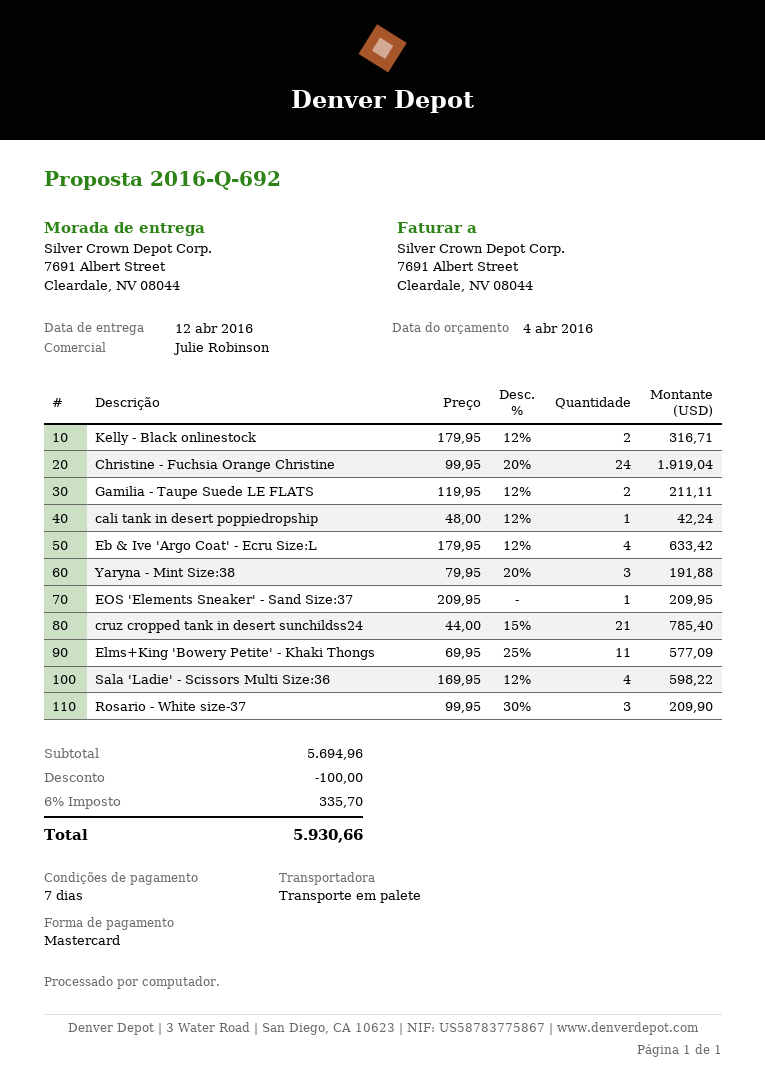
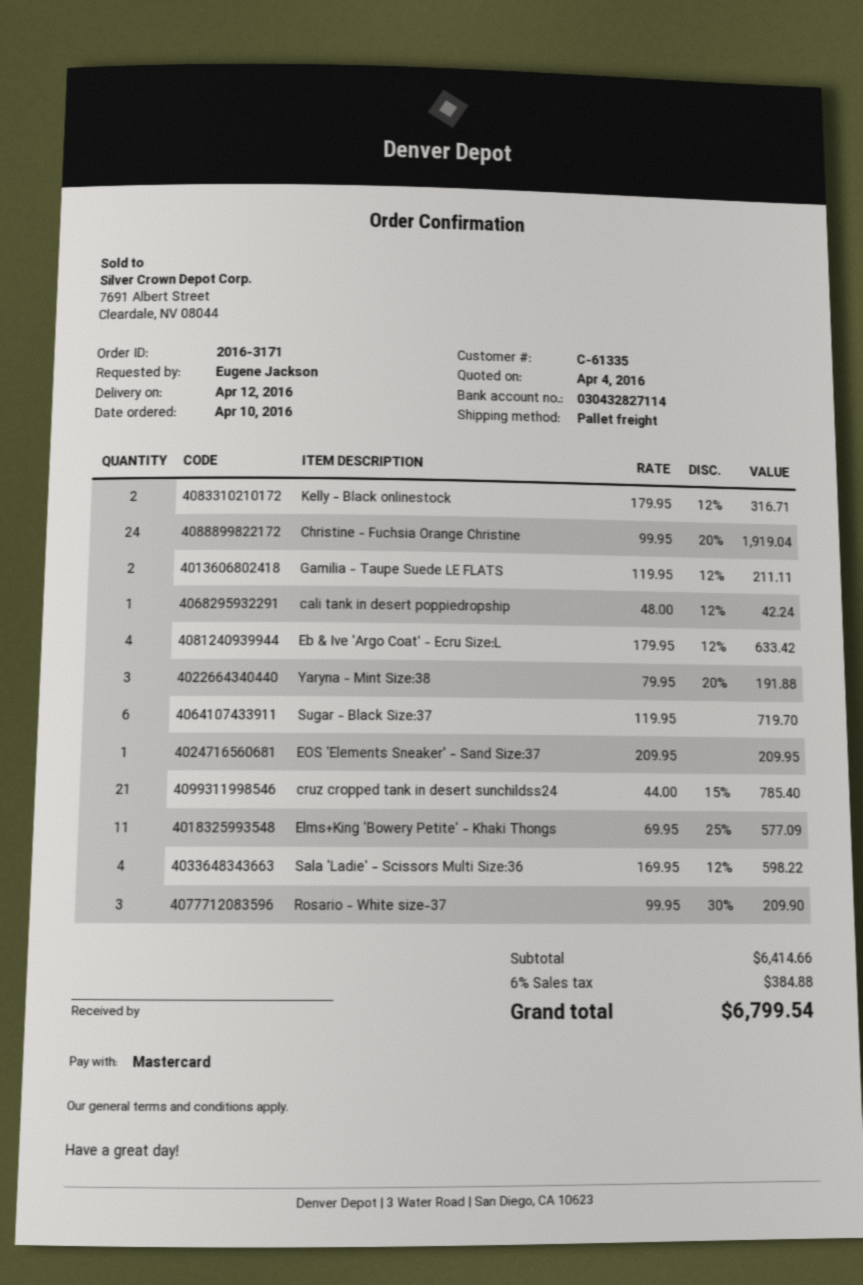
Sugar - Black Size:37: none -> 6 x 119.95 = 719.70
subtotal: 5694.96 -> 6414.66
discount: 100.00 -> none
tax: 6% = 335.70 -> 6% = 384.88
total: 5930.66 -> 6799.54

